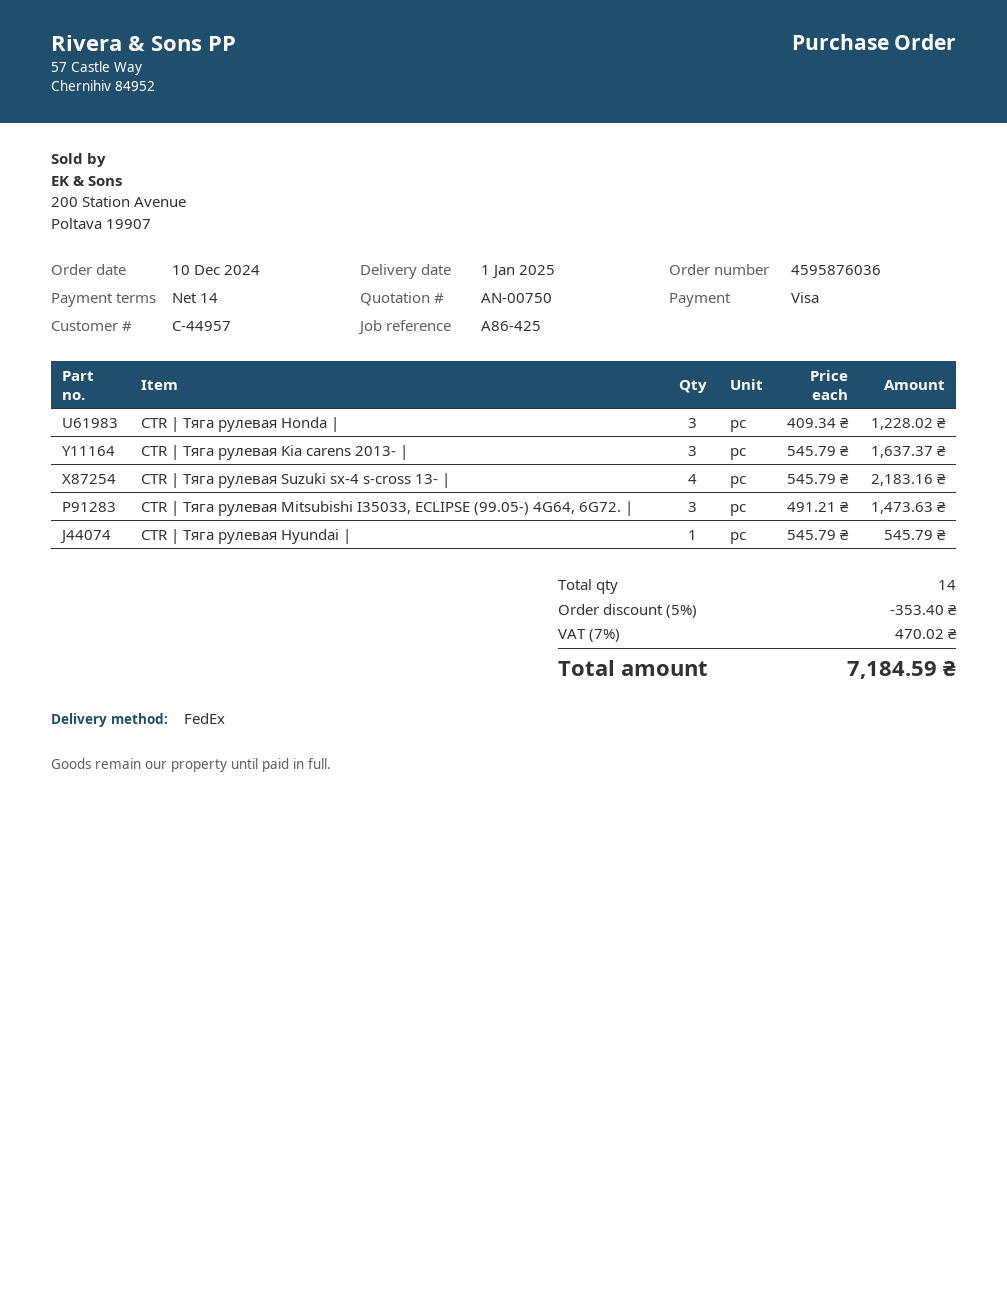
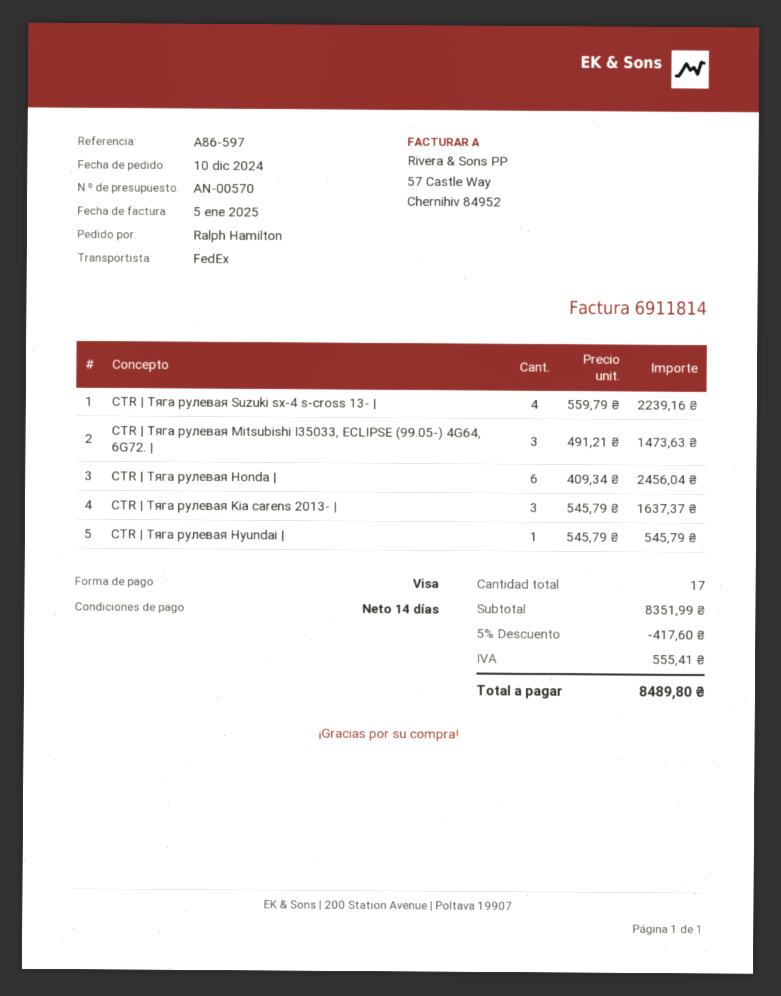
quote number: AN-00750 -> AN-00570
reference: A86-425 -> A86-597
CTR | Тяга рулевая Honda |: 3 x 409.34 = 1228.02 -> 6 x 409.34 = 2456.04
CTR | Тяга рулевая Suzuki sx-4 s-cross 13- |: 4 x 545.79 = 2183.16 -> 4 x 559.79 = 2239.16
total quantity: 14 -> 17
discount: 5% = 353.40 -> 5% = 417.60
tax: 470.02 -> 555.41
total: 7184.59 -> 8489.80

